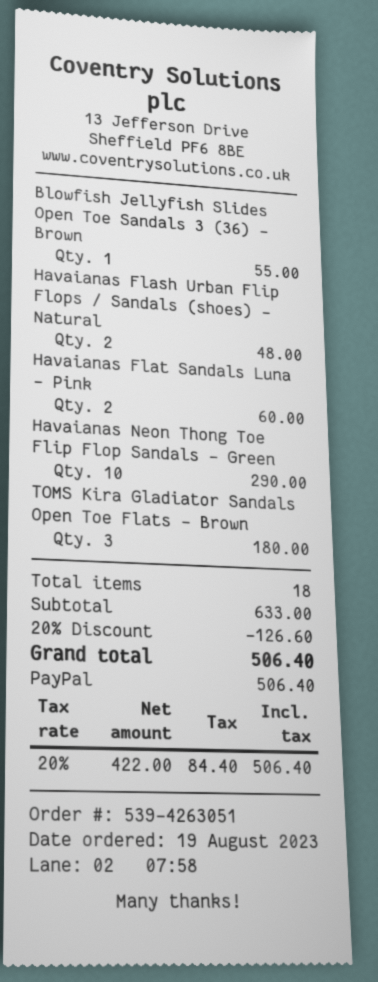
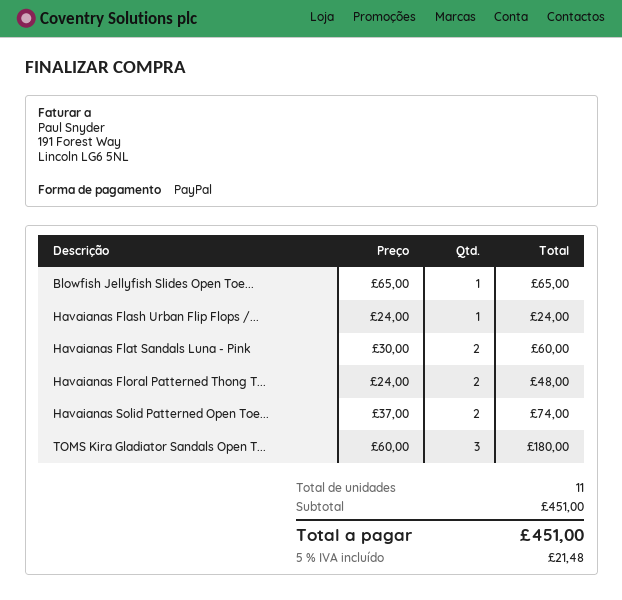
Blowfish Jellyfish Slides Open Toe Sandals 3 (36) - Brown: 1 for 55.00 -> 1 for 65.00
Havaianas Flash Urban Flip Flops / Sandals (shoes) - Natural: 2 for 48.00 -> 1 for 24.00
Havaianas Neon Thong Toe Flip Flop Sandals - Green: 10 for 290.00 -> none
Havaianas Floral Patterned Thong T...: none -> 2 for 48.00
Havaianas Solid Patterned Open Toe...: none -> 2 for 74.00
total quantity: 18 -> 11
subtotal: 633.00 -> 451.00
discount: 20% = 126.60 -> none
tax: 20% = 84.40 -> 5% = 21.48
total: 506.40 -> 451.00

